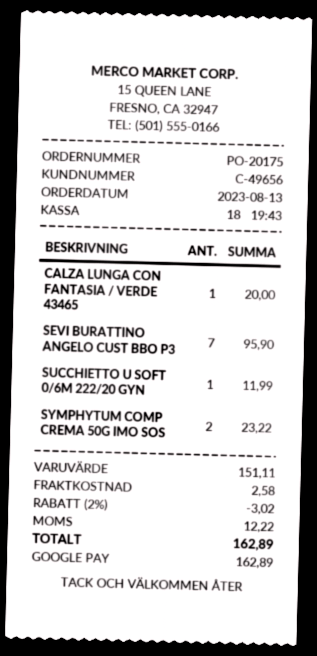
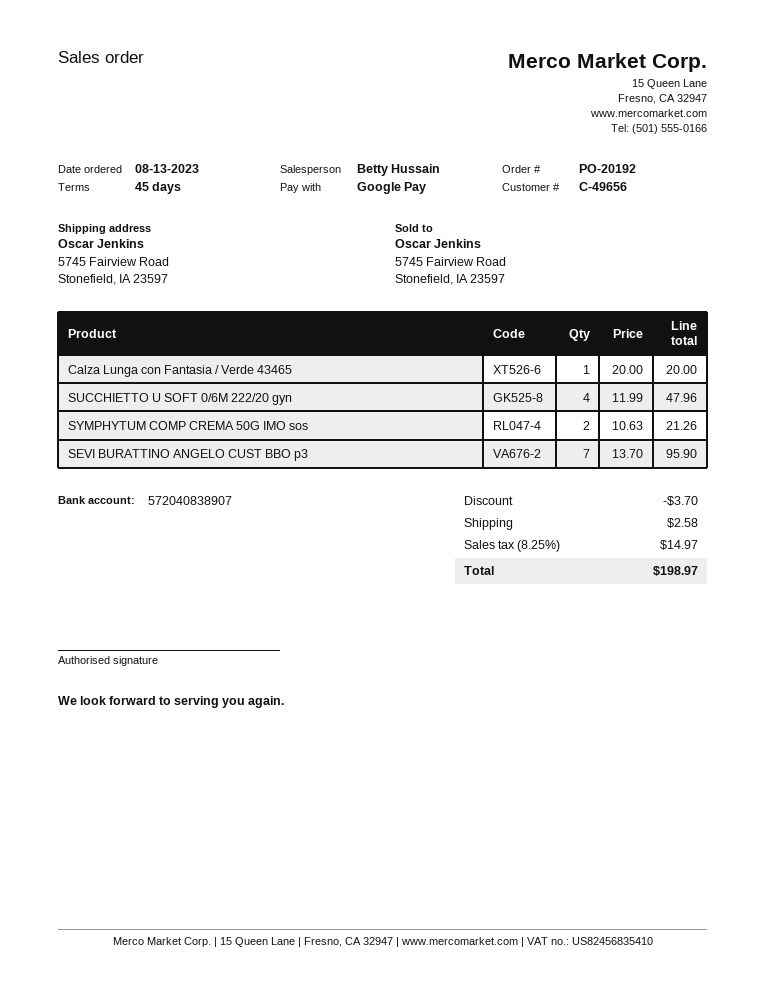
order number: PO-20175 -> PO-20192
SUCCHIETTO U SOFT 0/6M 222/20 GYN: 1 for 11.99 -> 4 for 47.96
SYMPHYTUM COMP CREMA 50G IMO SOS: 2 for 23.22 -> 2 for 21.26
discount: 3.02 -> 3.70
tax: 12.22 -> 14.97
total: 162.89 -> 198.97

